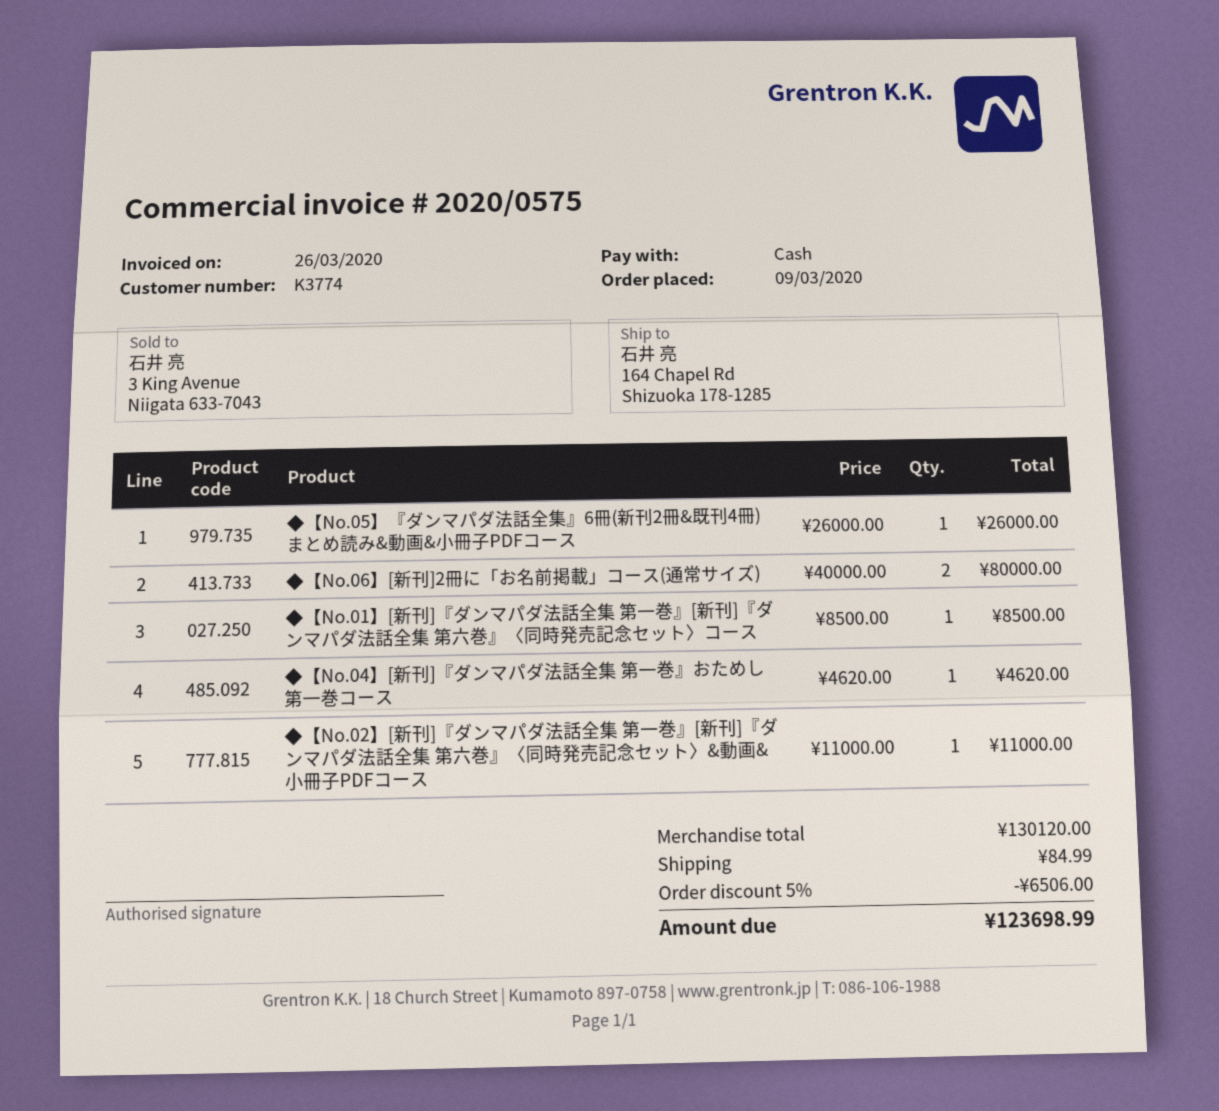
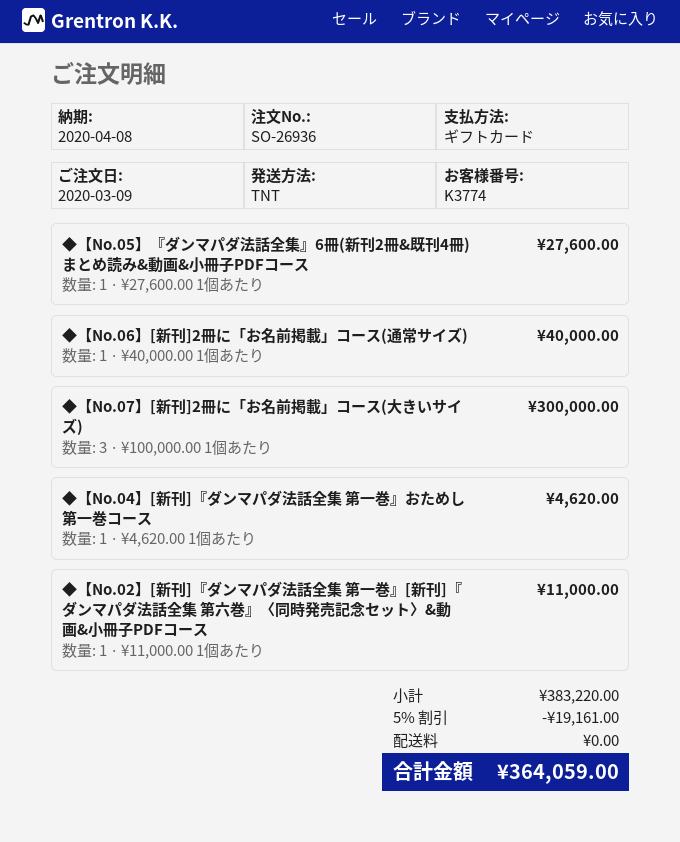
payment method: cash -> gift card
◆【No.05】『ダンマパダ法話全集』6冊(新刊2冊&既刊4冊) まとめ読み&動画&小冊子PDFコース: 1 x 26000.00 = 26000.00 -> 1 x 27600.00 = 27600.00
◆【No.06】[新刊]2冊に「お名前掲載」コース(通常サイズ): 2 x 40000.00 = 80000.00 -> 1 x 40000.00 = 40000.00
◆【No.01】[新刊]『ダンマパダ法話全集 第一巻』[新刊]『ダンマパダ法話全集 第六巻』〈同時発売記念セット〉コース: 1 x 8500.00 = 8500.00 -> none
◆【No.07】[新刊]2冊に「お名前掲載」コース(大きいサイズ): none -> 3 x 100000.00 = 300000.00
subtotal: 130120.00 -> 383220.00
discount: 5% = 6506.00 -> 5% = 19161.00
shipping: 84.99 -> 0.00
total: 123698.99 -> 364059.00

